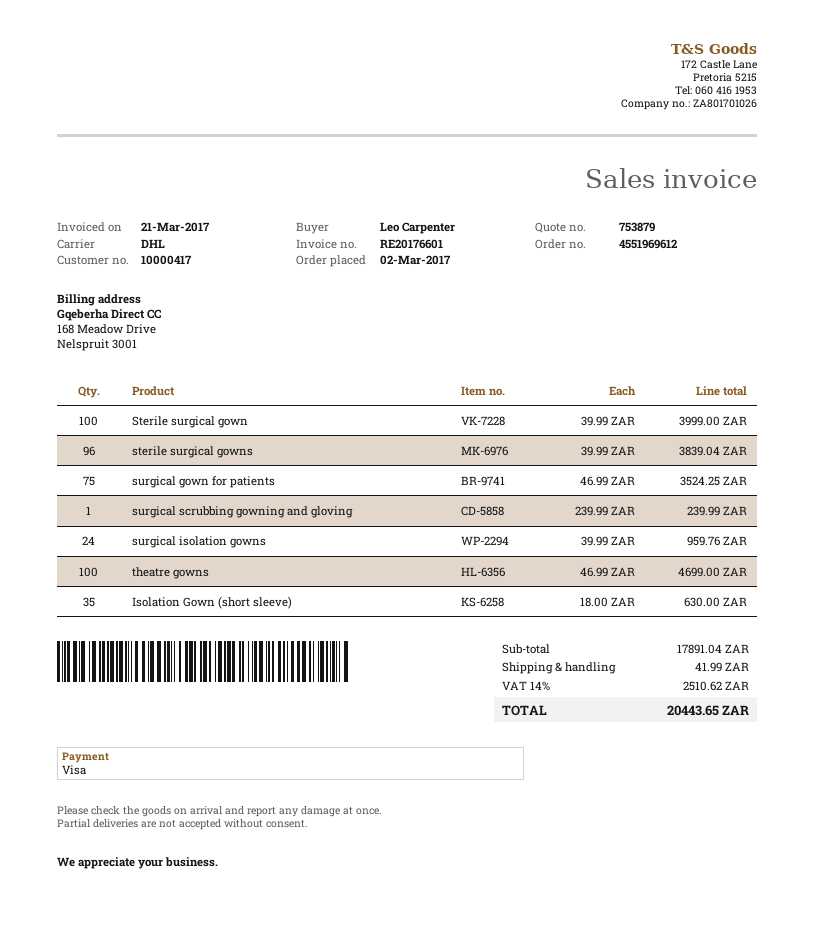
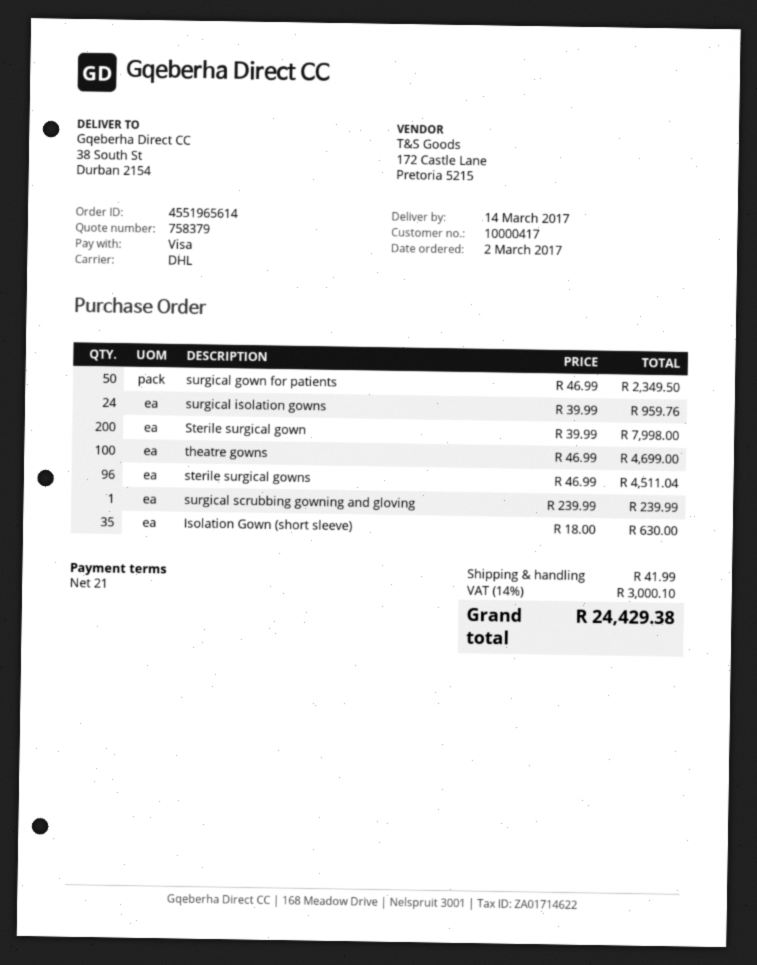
quote number: 753879 -> 758379
order number: 4551969612 -> 4551965614
Sterile surgical gown: 100 x 39.99 = 3999.00 -> 200 x 39.99 = 7998.00
sterile surgical gowns: 96 x 39.99 = 3839.04 -> 96 x 46.99 = 4511.04
surgical gown for patients: 75 x 46.99 = 3524.25 -> 50 x 46.99 = 2349.50
tax: 14% = 2510.62 -> 14% = 3000.10
total: 20443.65 -> 24429.38

